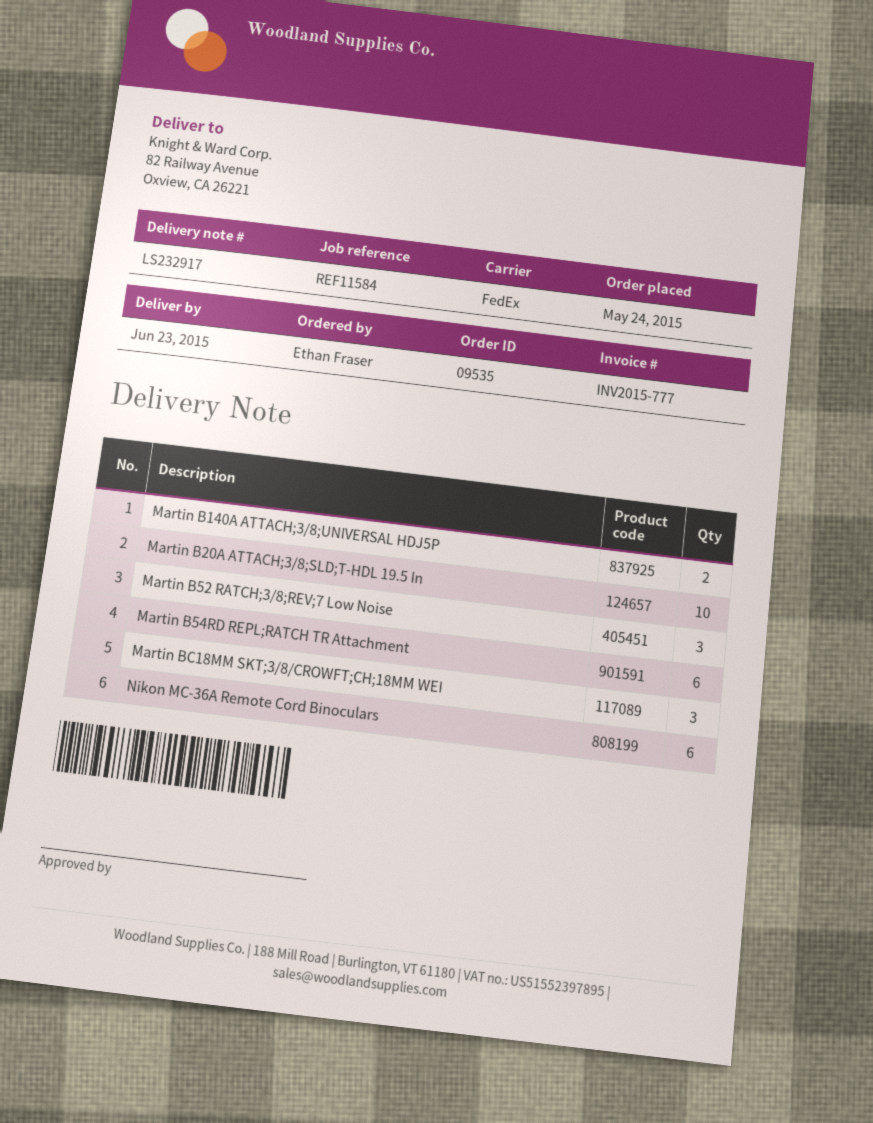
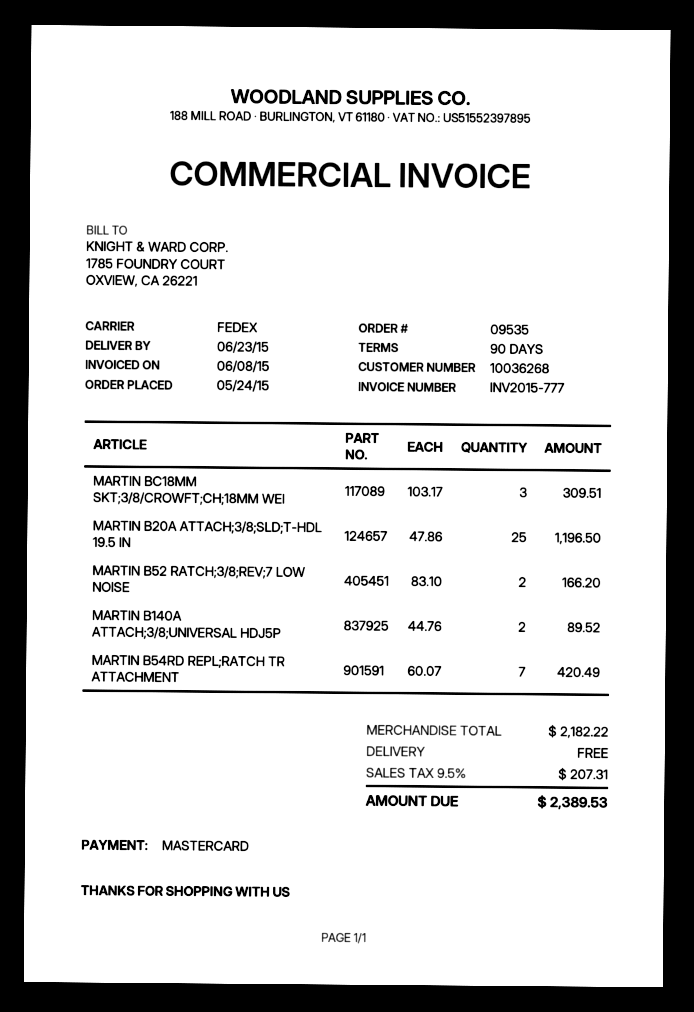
Martin B20A ATTACH;3/8;SLD;T-HDL 19.5 In: 10 -> 25
Martin B52 RATCH;3/8;REV;7 Low Noise: 3 -> 2
Martin B54RD REPL;RATCH TR Attachment: 6 -> 7
Nikon MC-36A Remote Cord Binoculars: 6 -> none

